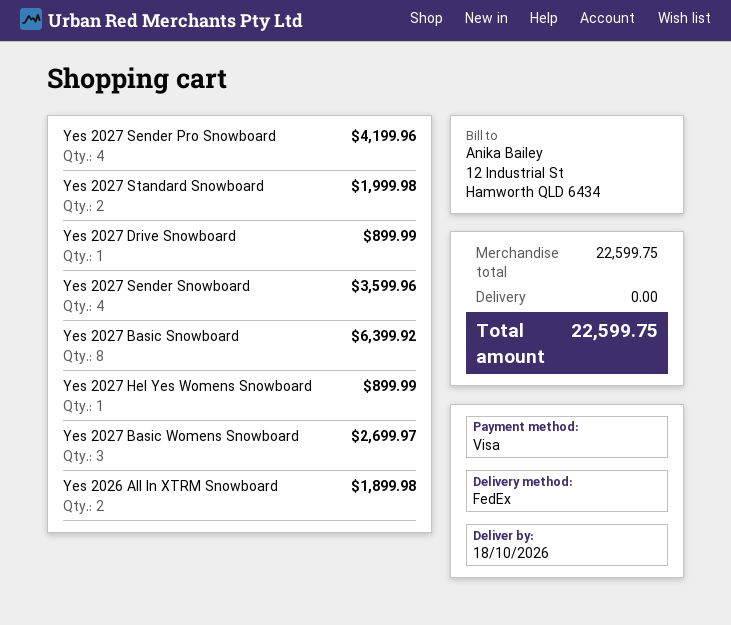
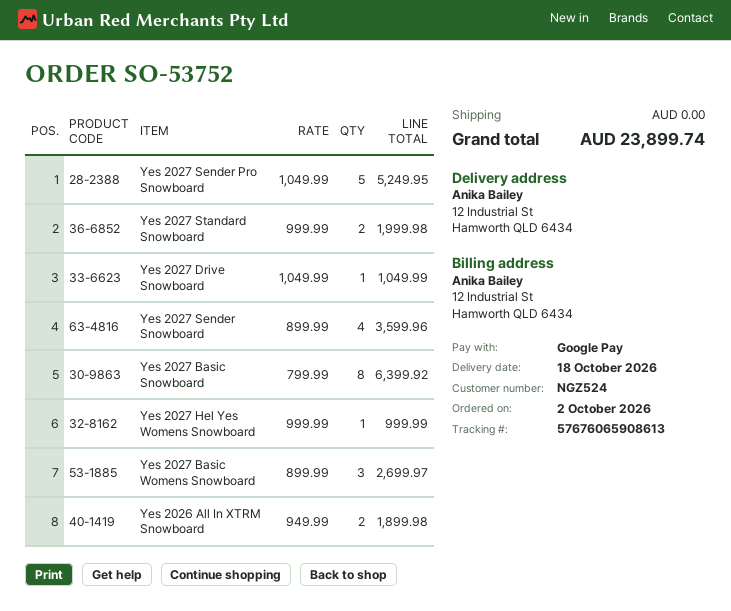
payment method: Visa -> Google Pay
Yes 2027 Sender Pro Snowboard: 4 for 4199.96 -> 5 for 5249.95
Yes 2027 Drive Snowboard: 1 for 899.99 -> 1 for 1049.99
Yes 2027 Hel Yes Womens Snowboard: 1 for 899.99 -> 1 for 999.99
total: 22599.75 -> 23899.74

